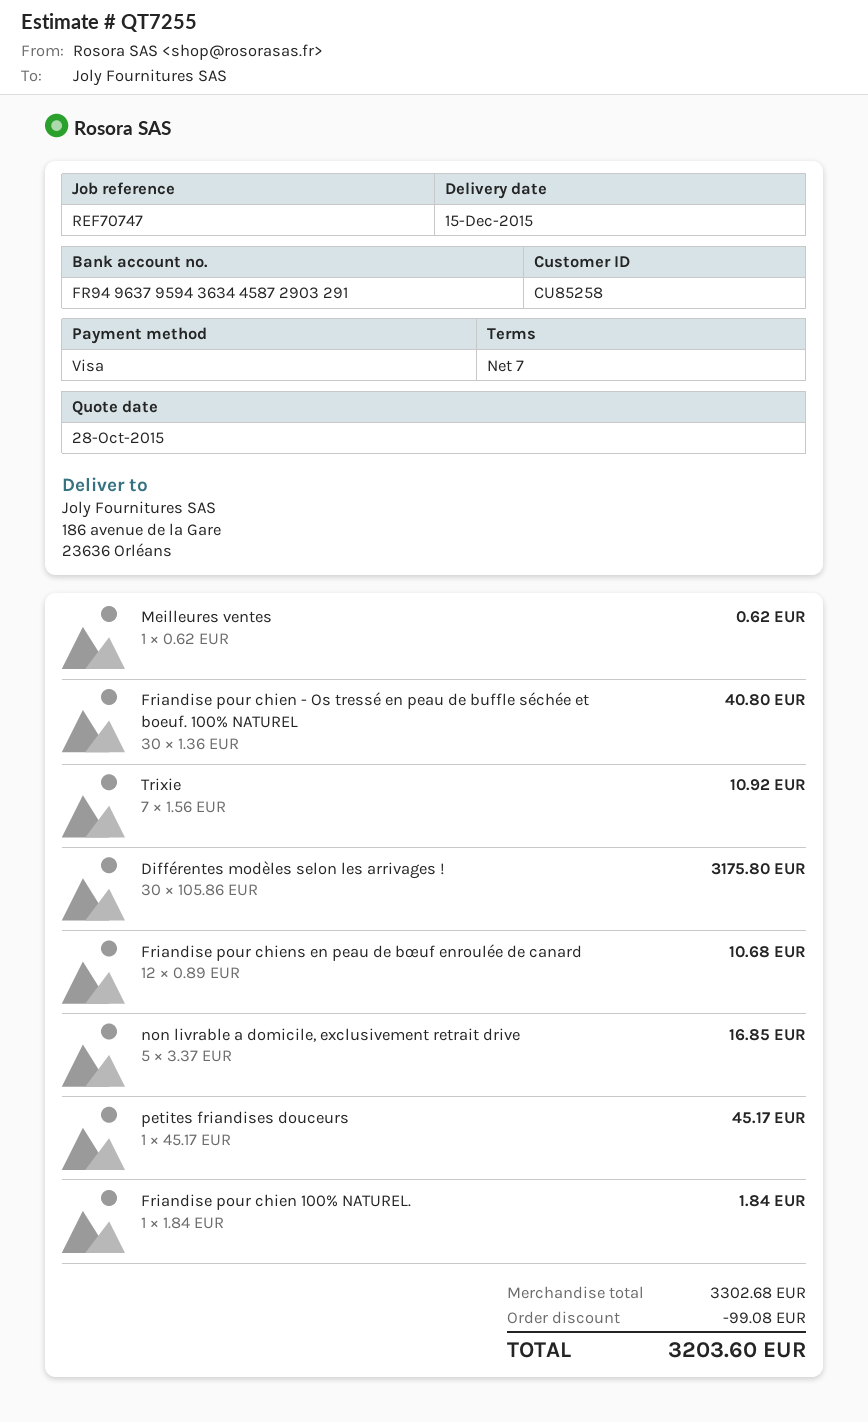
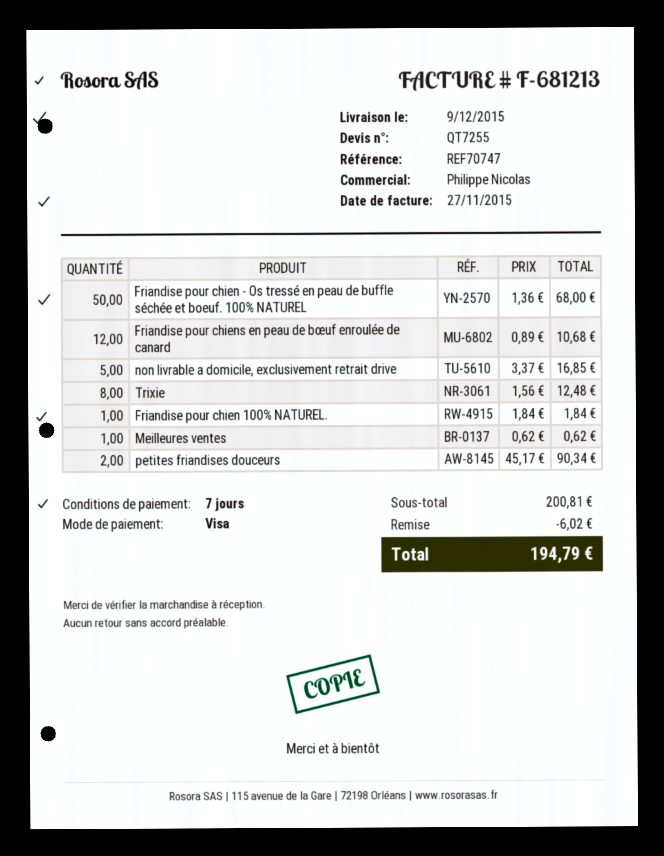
delivery date: 2015-12-15 -> 2015-12-09
Friandise pour chien - Os tressé en peau de buffle séchée et boeuf. 100% NATUREL: 30 x 1.36 = 40.80 -> 50 x 1.36 = 68.00
Trixie: 7 x 1.56 = 10.92 -> 8 x 1.56 = 12.48
Différentes modèles selon les arrivages !: 30 x 105.86 = 3175.80 -> none
petites friandises douceurs: 1 x 45.17 = 45.17 -> 2 x 45.17 = 90.34
subtotal: 3302.68 -> 200.81
discount: 99.08 -> 6.02
total: 3203.60 -> 194.79

